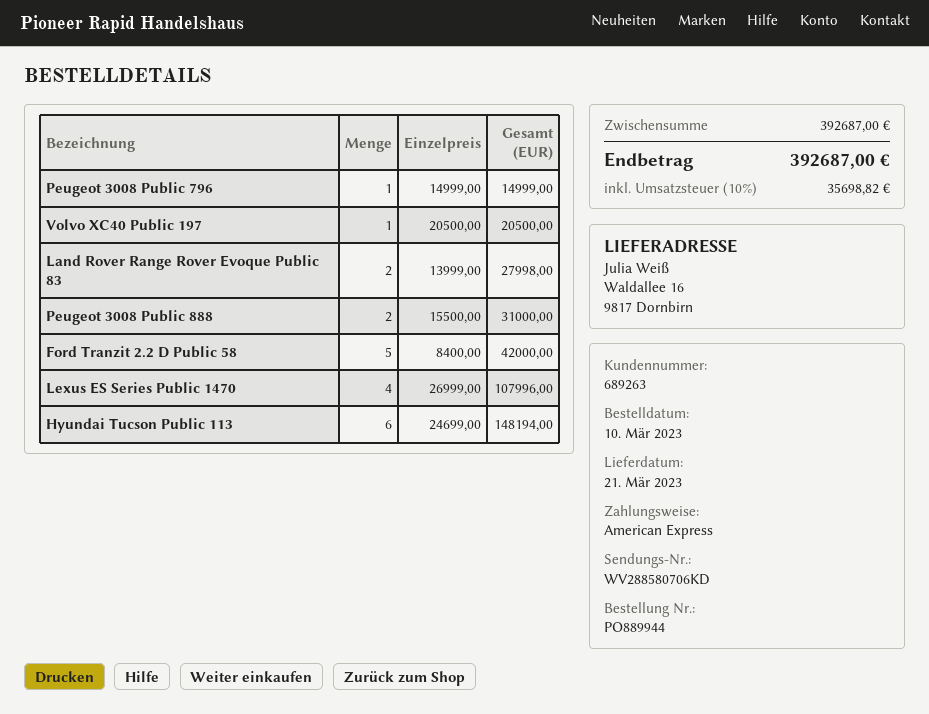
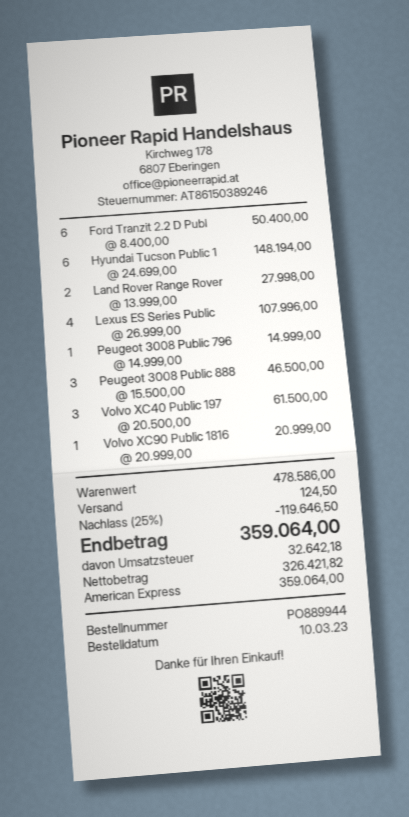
Volvo XC40 Public 197: 1 x 20500.00 = 20500.00 -> 3 x 20500.00 = 61500.00
Peugeot 3008 Public 888: 2 x 15500.00 = 31000.00 -> 3 x 15500.00 = 46500.00
Ford Tranzit 2.2 D Public 58: 5 x 8400.00 = 42000.00 -> 6 x 8400.00 = 50400.00
Volvo XC90 Public 1816: none -> 1 x 20999.00 = 20999.00
subtotal: 392687.00 -> 478586.00
discount: none -> 25% = 119646.50
shipping: none -> 124.50
tax: 35698.82 -> 32642.18
total: 392687.00 -> 359064.00

